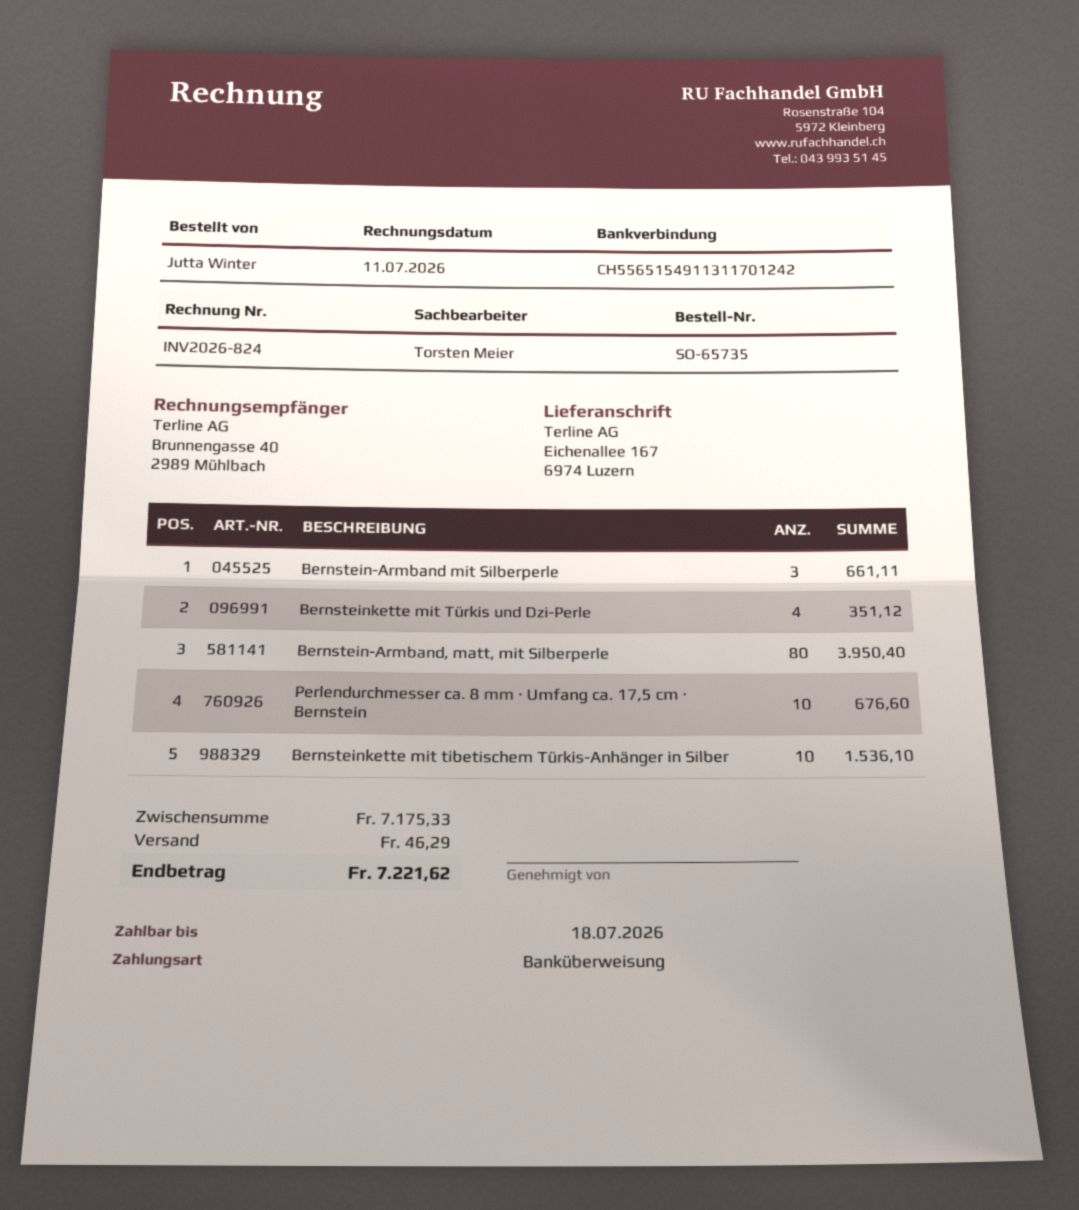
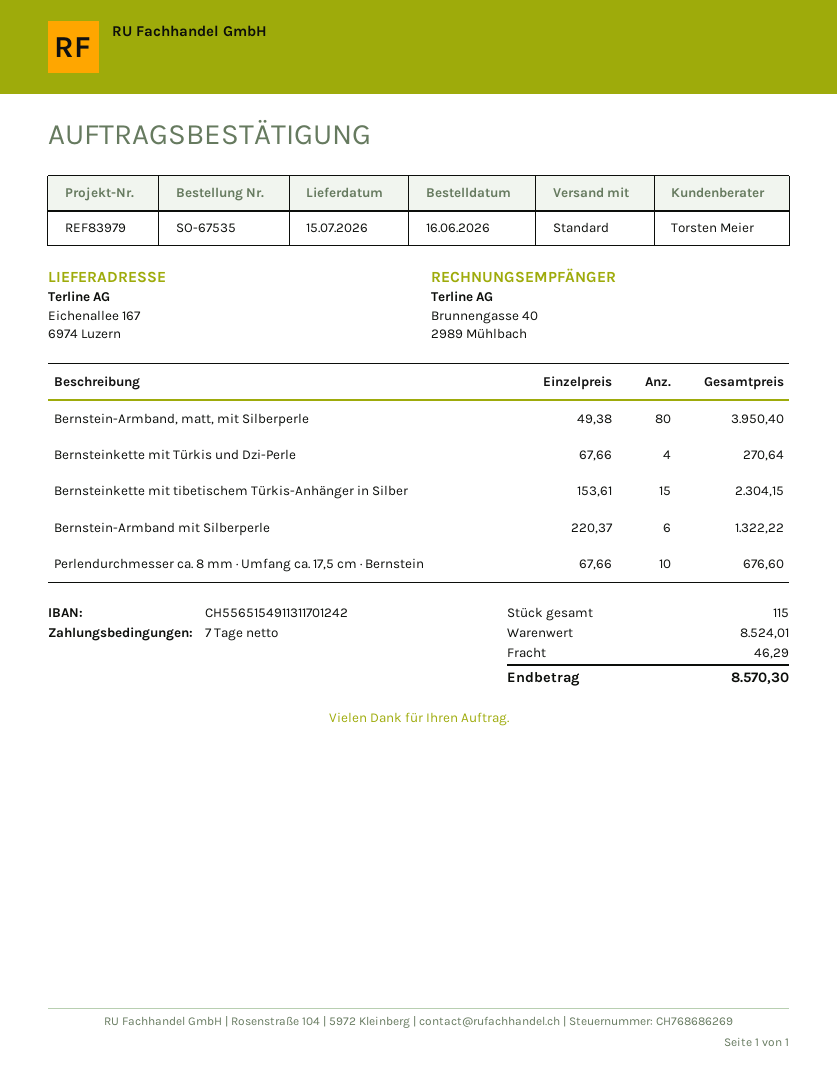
order number: SO-65735 -> SO-67535
Bernstein-Armband mit Silberperle: 3 for 661.11 -> 6 for 1322.22
Bernsteinkette mit Türkis und Dzi-Perle: 4 for 351.12 -> 4 for 270.64
Bernsteinkette mit tibetischem Türkis-Anhänger in Silber: 10 for 1536.10 -> 15 for 2304.15
subtotal: 7175.33 -> 8524.01
total: 7221.62 -> 8570.30

